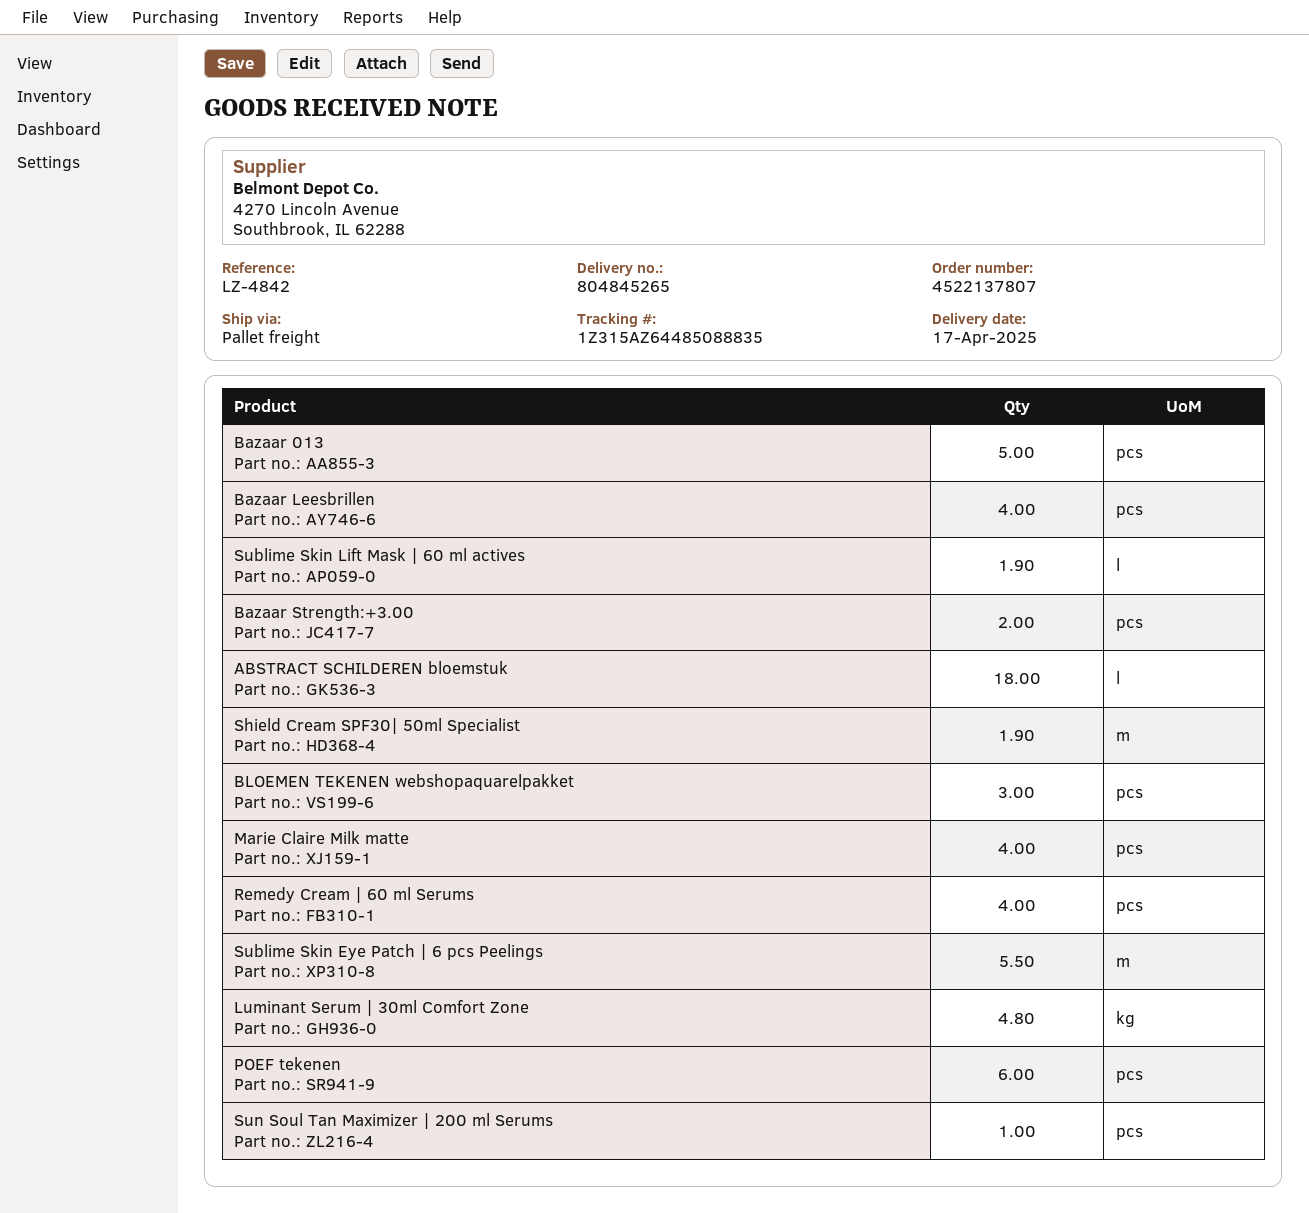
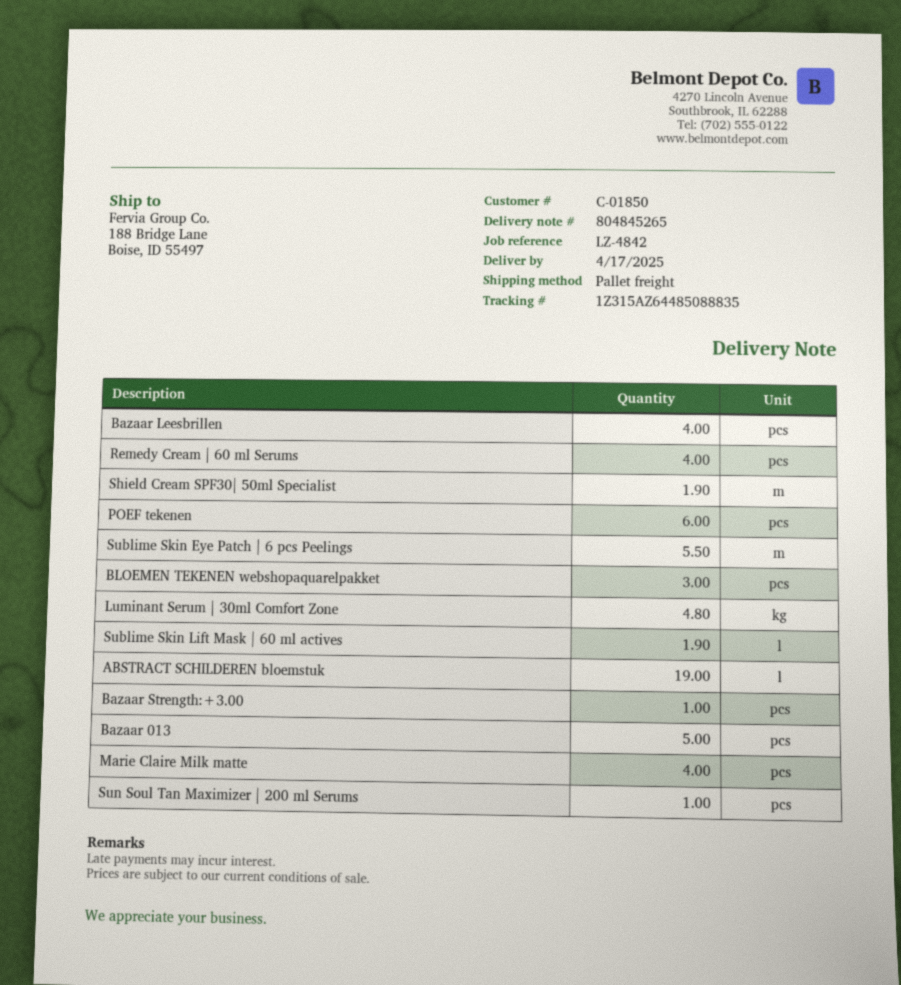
Bazaar Strength:+3.00: 2 -> 1
ABSTRACT SCHILDEREN bloemstuk: 18 -> 19

